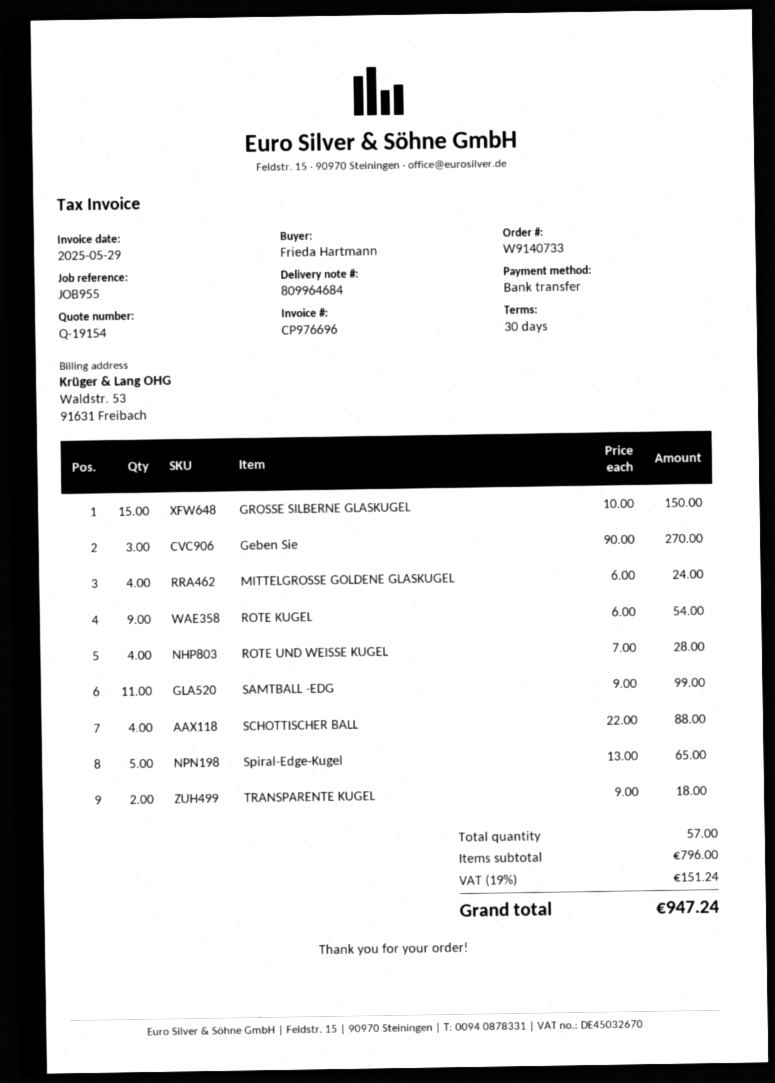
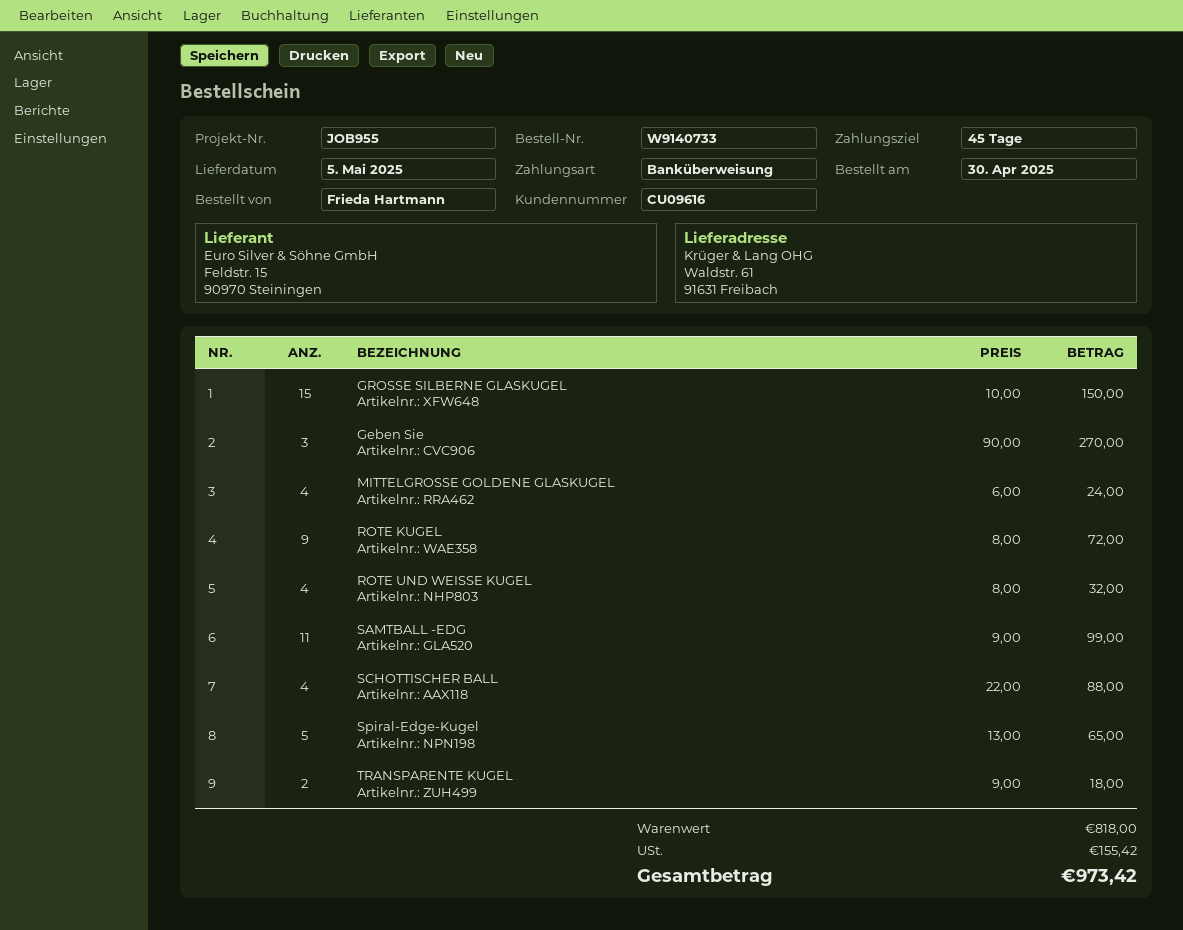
payment terms: 30 days -> 45 days
ROTE KUGEL: 9 x 6.00 = 54.00 -> 9 x 8.00 = 72.00
ROTE UND WEISSE KUGEL: 4 x 7.00 = 28.00 -> 4 x 8.00 = 32.00
subtotal: 796.00 -> 818.00
tax: 151.24 -> 155.42
total: 947.24 -> 973.42

